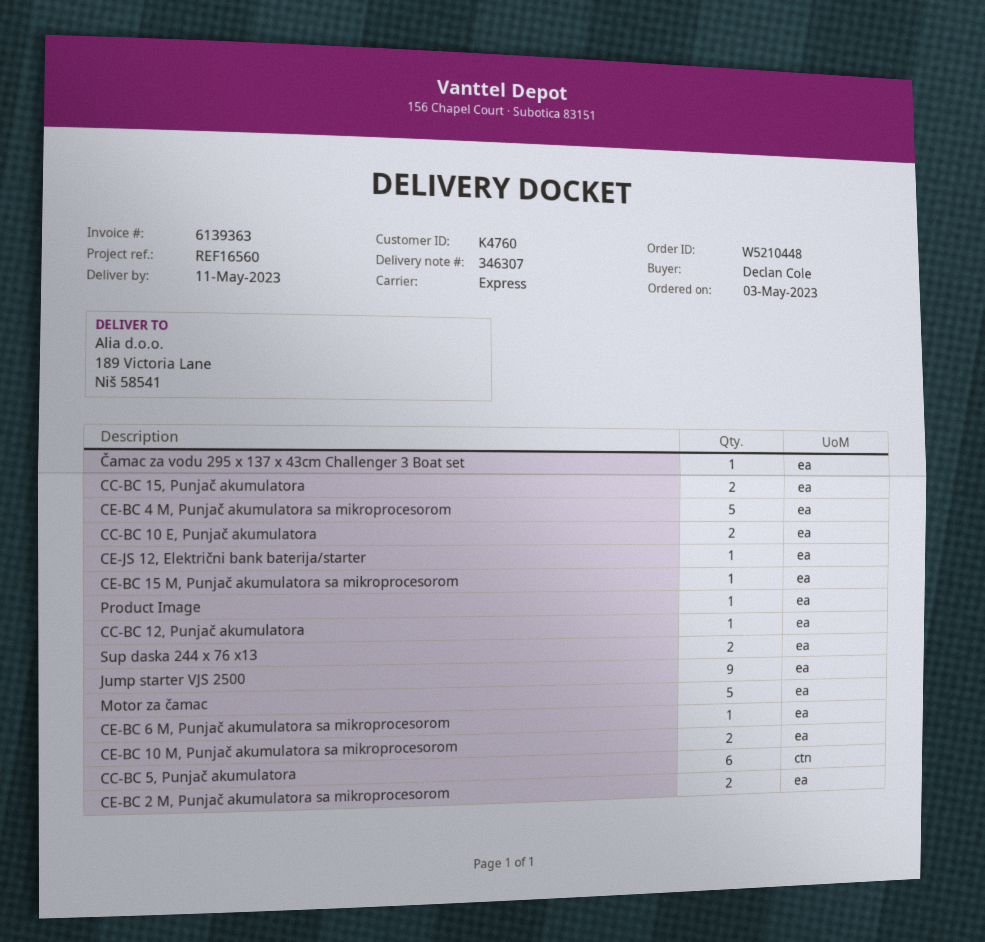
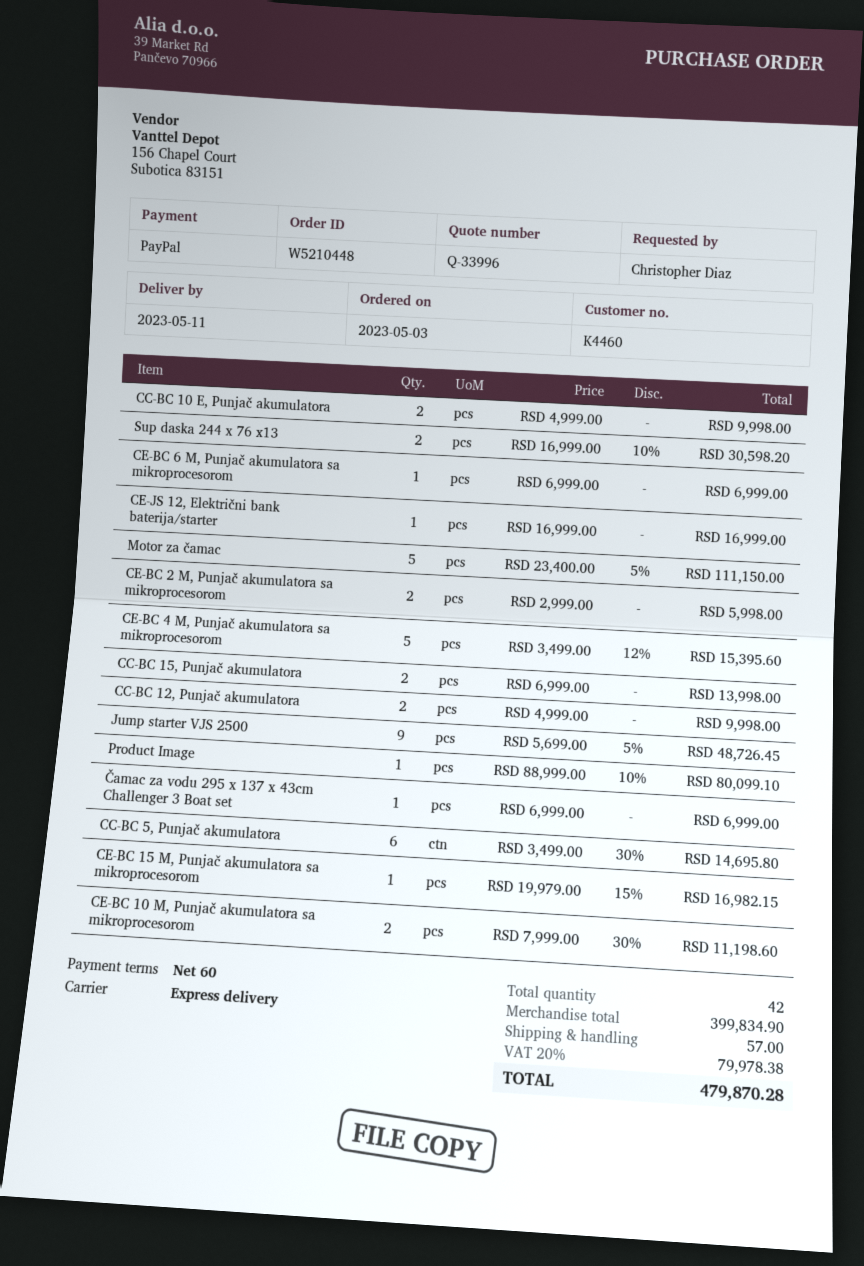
customer number: K4760 -> K4460
ordered by: Declan Cole -> Christopher Diaz
CC-BC 12, Punjač akumulatora: 1 -> 2

